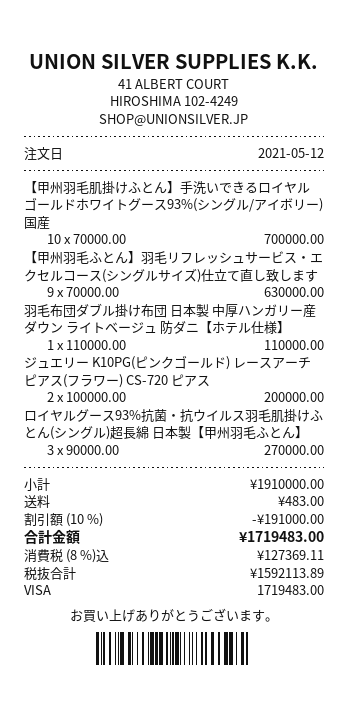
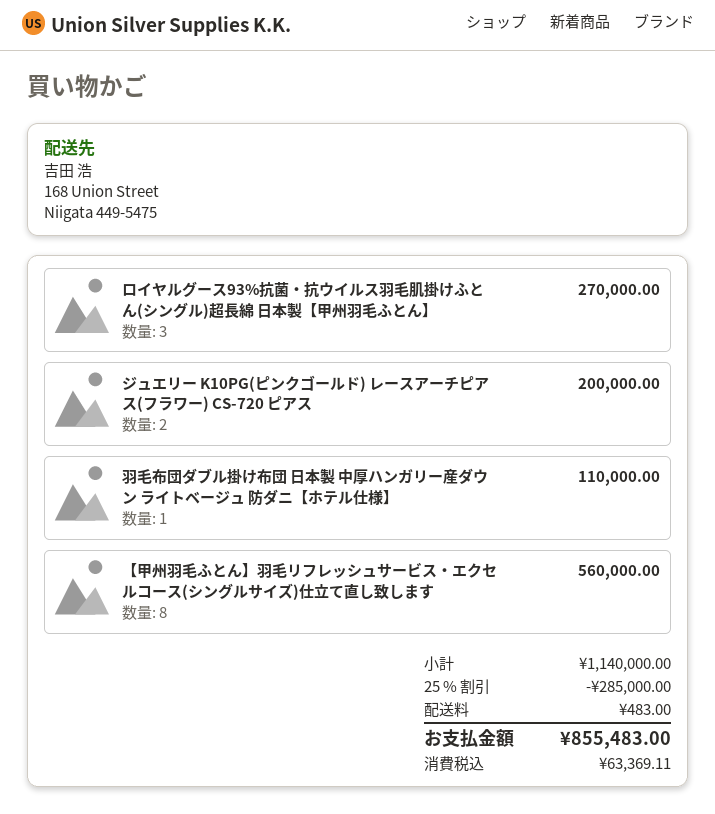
【甲州羽毛肌掛けふとん】手洗いできるロイヤルゴールドホワイトグース93%(シングル/アイボリー)国産: 10 for 700000.00 -> none
【甲州羽毛ふとん】羽毛リフレッシュサービス・エクセルコース(シングルサイズ)仕立て直し致します: 9 for 630000.00 -> 8 for 560000.00
subtotal: 1910000.00 -> 1140000.00
discount: 10% = 191000.00 -> 25% = 285000.00
tax: 127369.11 -> 63369.11
total: 1719483.00 -> 855483.00

